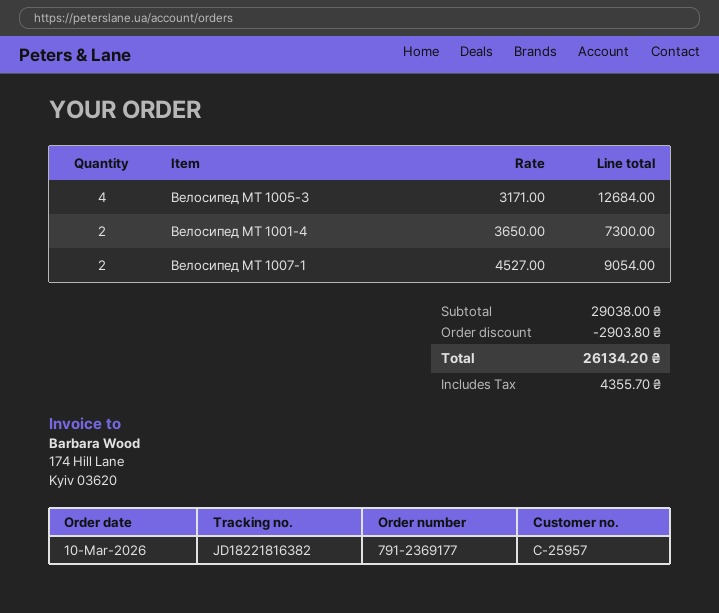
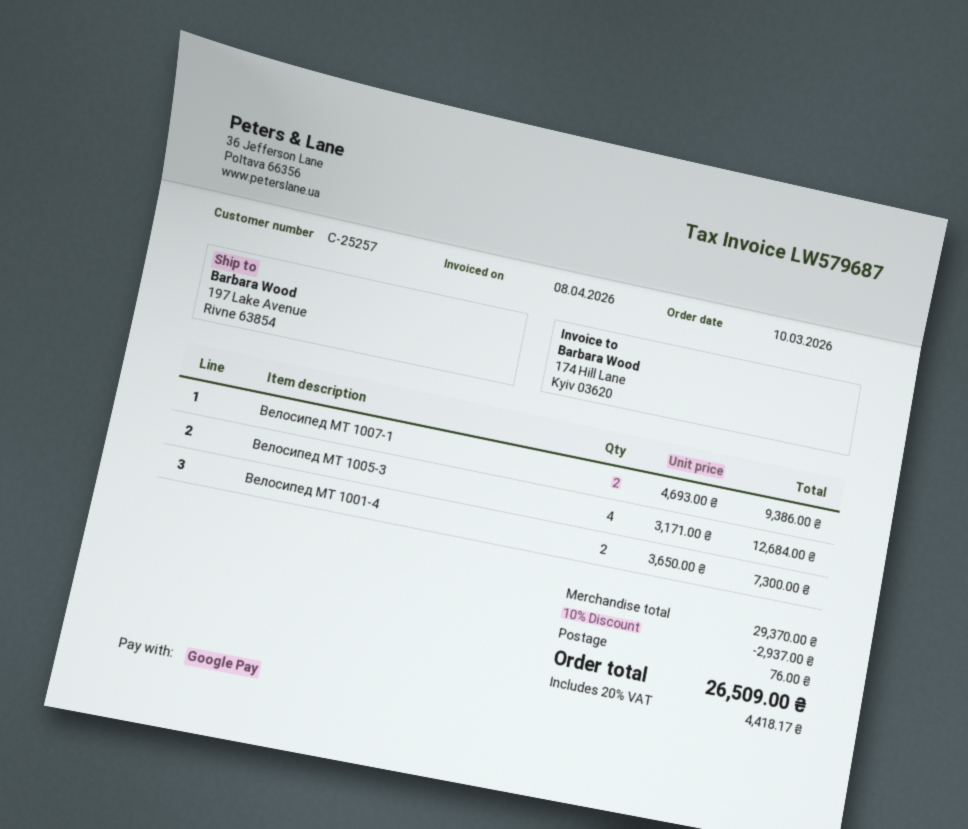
customer number: C-25957 -> C-25257
Велосипед MT 1007-1: 2 x 4527.00 = 9054.00 -> 2 x 4693.00 = 9386.00
subtotal: 29038.00 -> 29370.00
discount: 2903.80 -> 2937.00
shipping: none -> 76.00
tax: 4355.70 -> 4418.17
total: 26134.20 -> 26509.00

